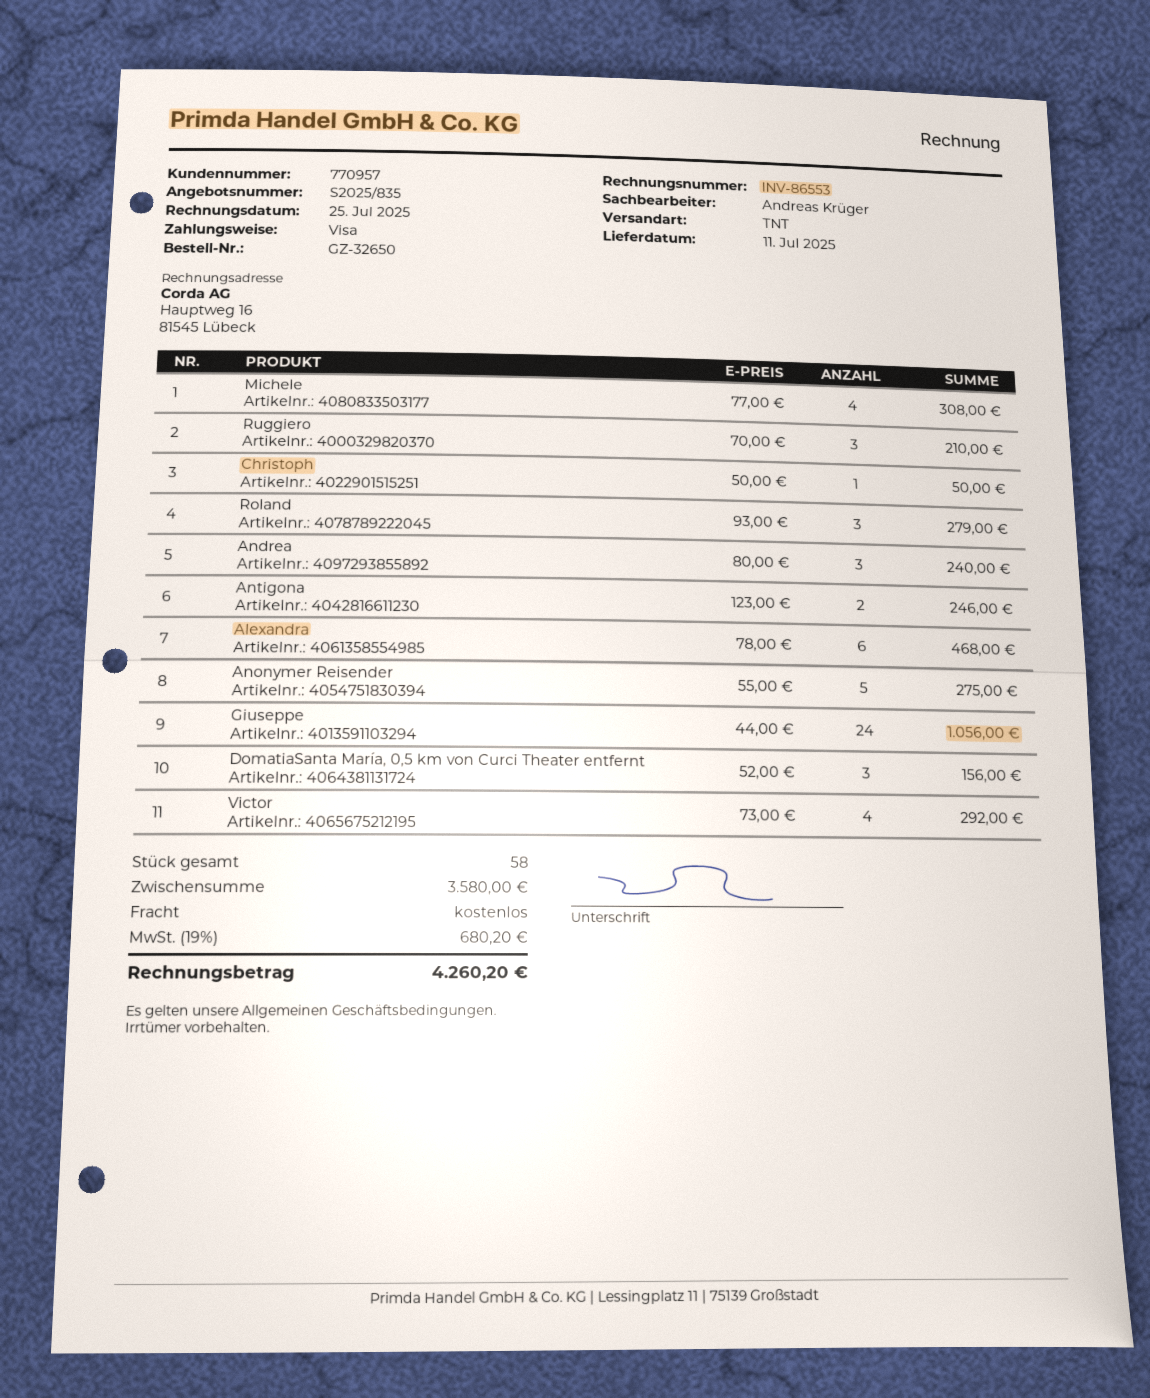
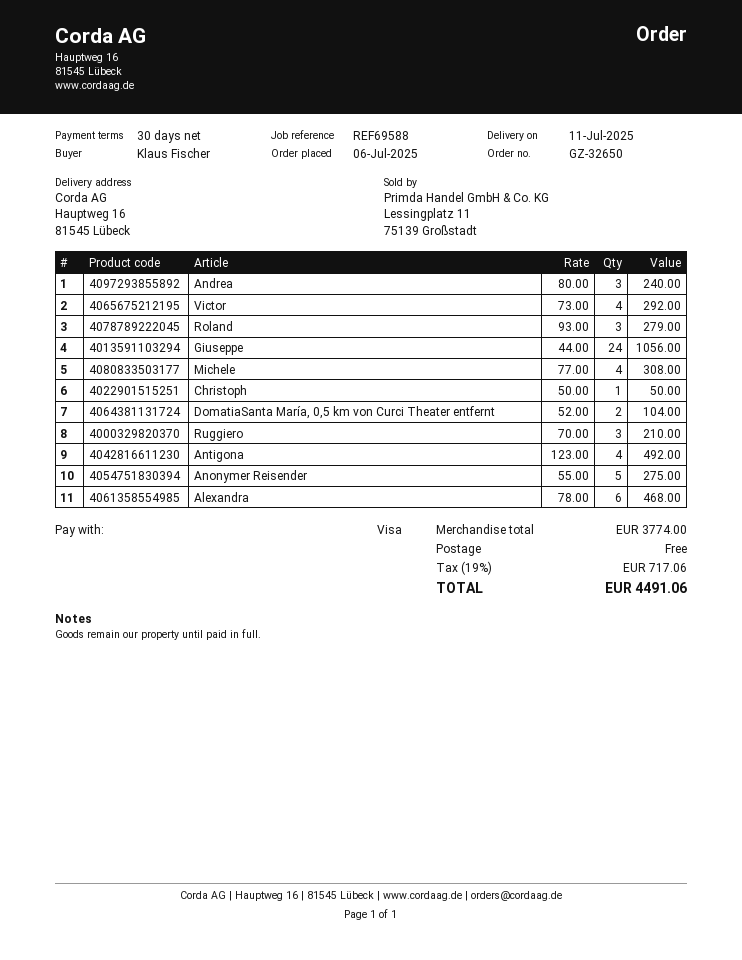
Antigona: 2 x 123.00 = 246.00 -> 4 x 123.00 = 492.00
DomatiaSanta María, 0,5 km von Curci Theater entfernt: 3 x 52.00 = 156.00 -> 2 x 52.00 = 104.00
subtotal: 3580.00 -> 3774.00
tax: 19% = 680.20 -> 19% = 717.06
total: 4260.20 -> 4491.06

